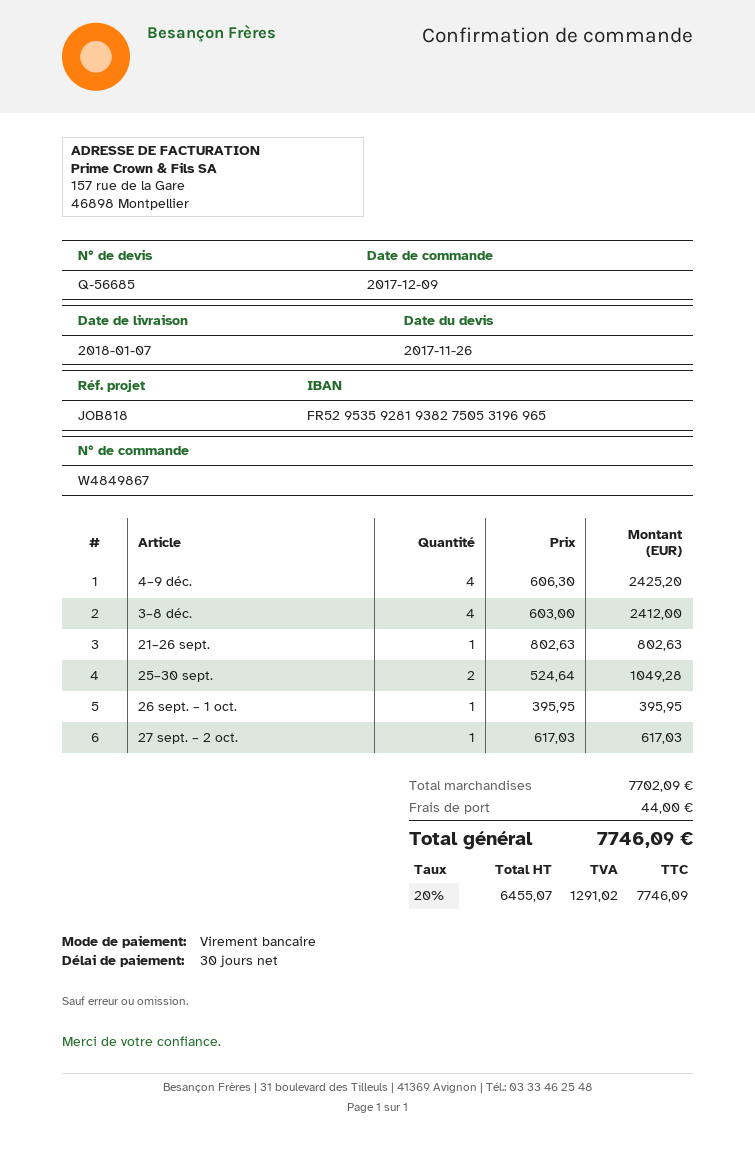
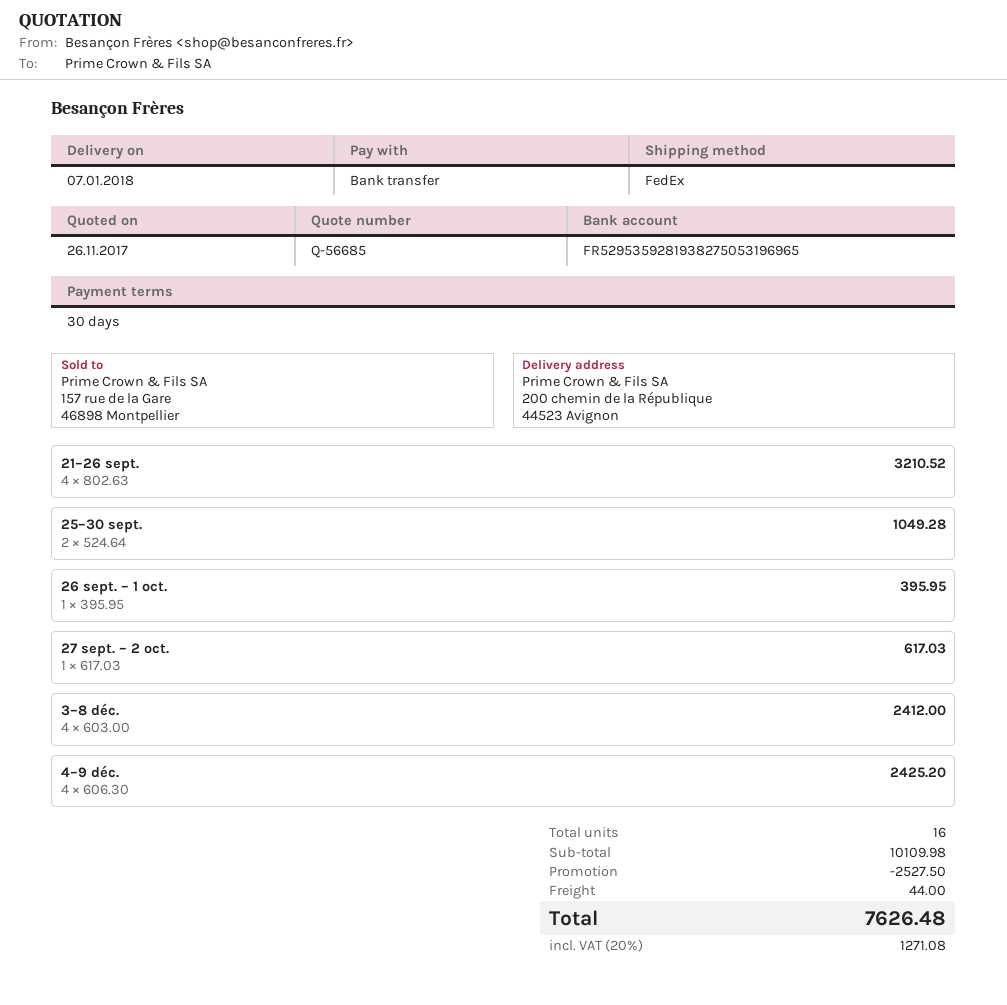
21–26 sept.: 1 x 802.63 = 802.63 -> 4 x 802.63 = 3210.52
subtotal: 7702.09 -> 10109.98
discount: none -> 2527.50
tax: 20% = 1291.02 -> 20% = 1271.08
total: 7746.09 -> 7626.48

